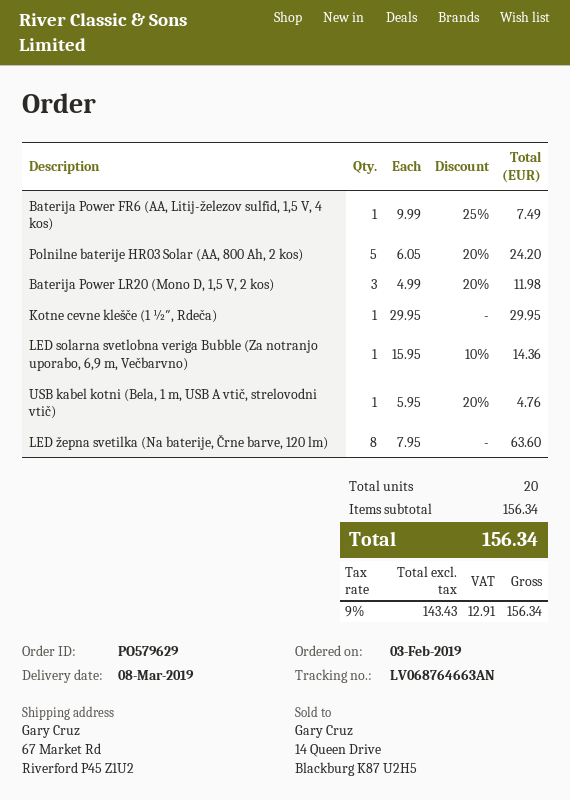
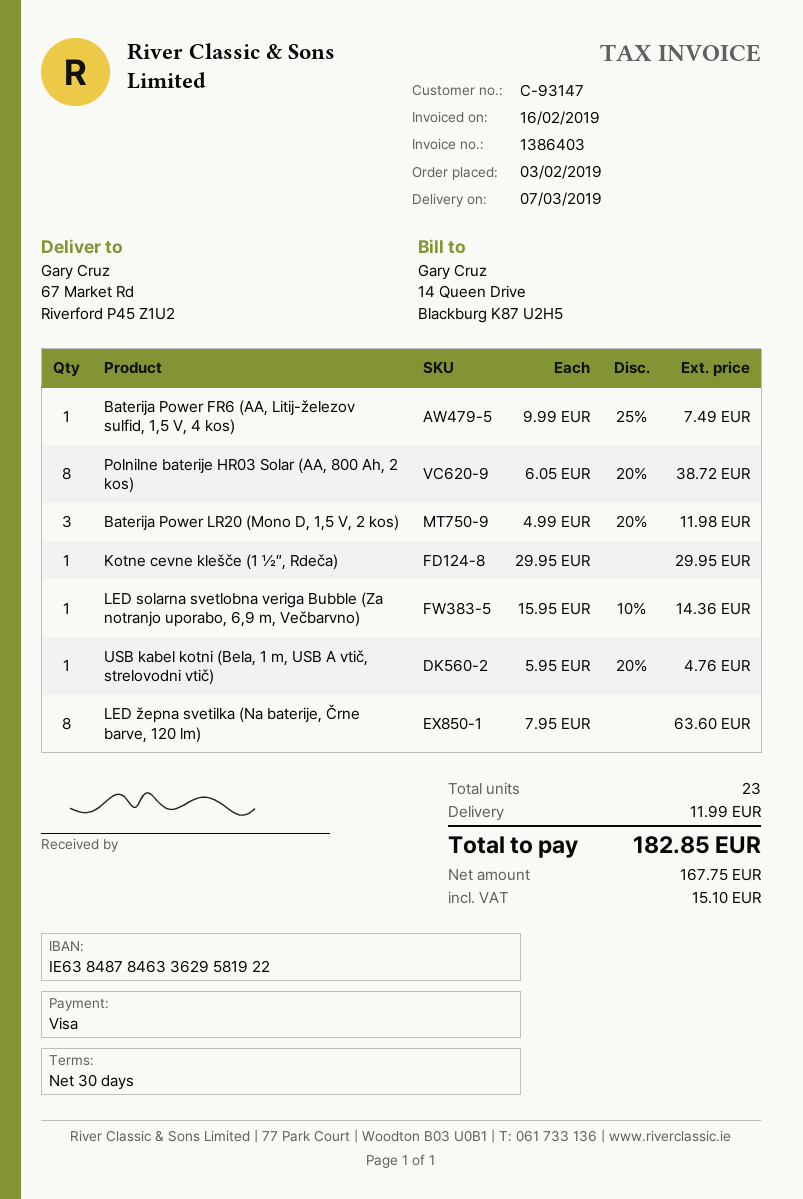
delivery date: 2019-03-08 -> 2019-03-07
Polnilne baterije HR03 Solar (AA, 800 Ah, 2 kos): 5 x 6.05 - 20% = 24.20 -> 8 x 6.05 - 20% = 38.72
total quantity: 20 -> 23
shipping: none -> 11.99
net: 143.43 -> 167.75
tax: 12.91 -> 15.10
total: 156.34 -> 182.85

